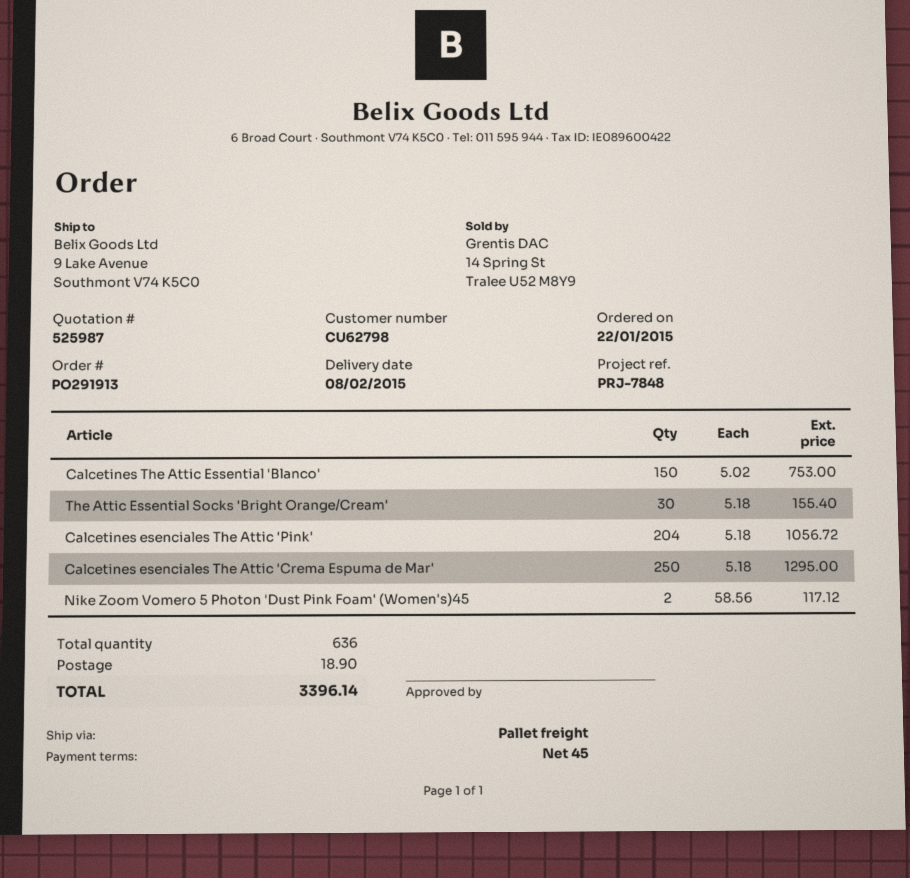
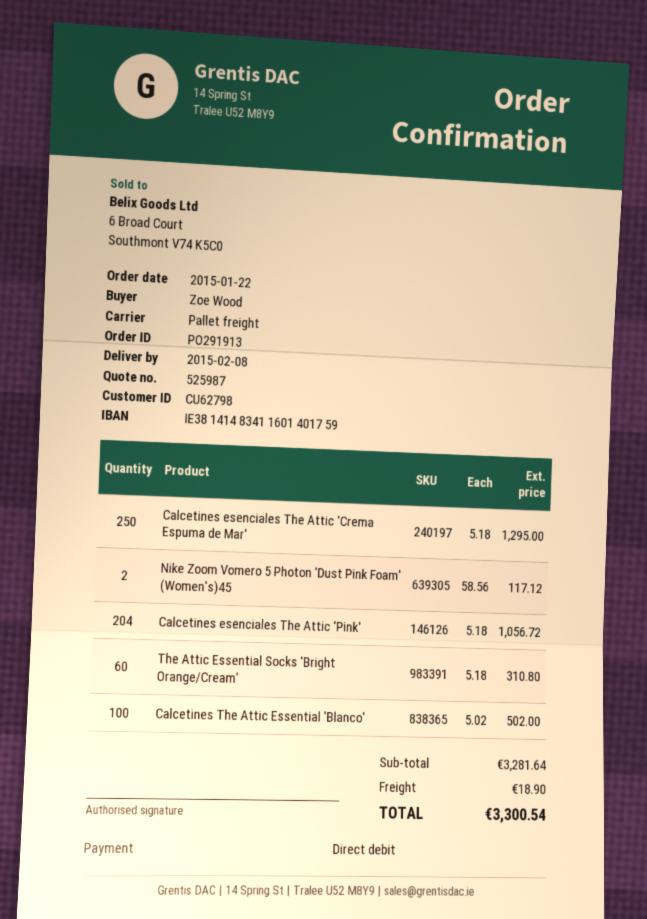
Calcetines The Attic Essential 'Blanco': 150 x 5.02 = 753.00 -> 100 x 5.02 = 502.00
The Attic Essential Socks 'Bright Orange/Cream': 30 x 5.18 = 155.40 -> 60 x 5.18 = 310.80
total: 3396.14 -> 3300.54

